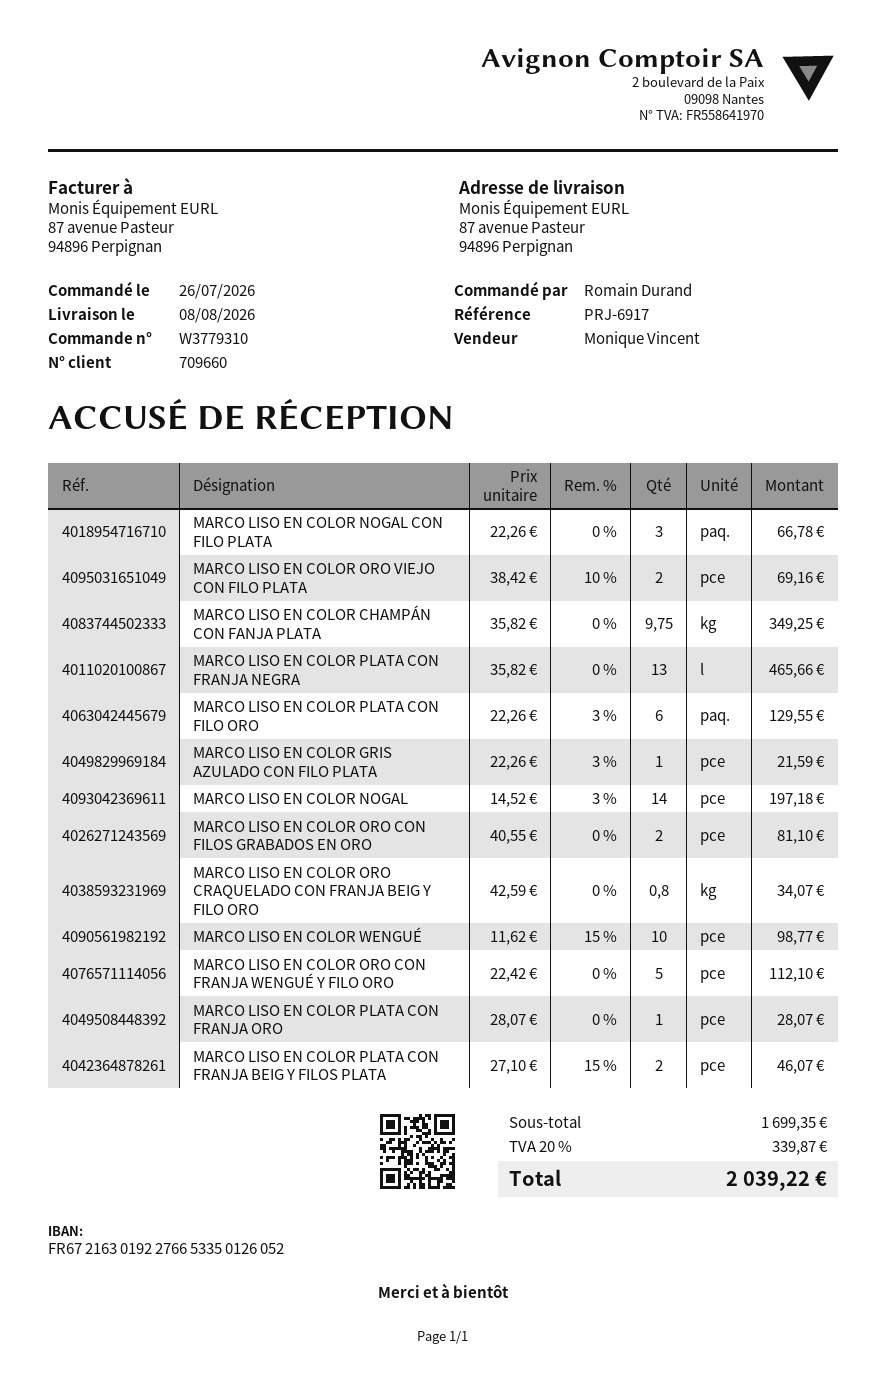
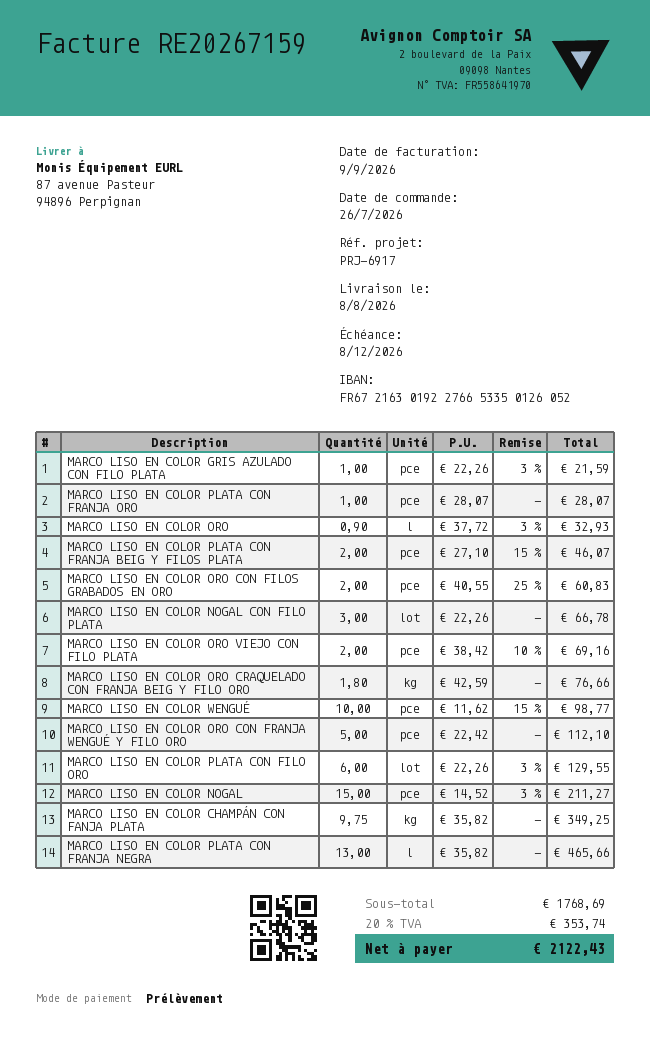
MARCO LISO EN COLOR NOGAL: 14 x 14.52 - 3% = 197.18 -> 15 x 14.52 - 3% = 211.27
MARCO LISO EN COLOR ORO CON FILOS GRABADOS EN ORO: 2 x 40.55 = 81.10 -> 2 x 40.55 - 25% = 60.83
MARCO LISO EN COLOR ORO CRAQUELADO CON FRANJA BEIG Y FILO ORO: 0.8 x 42.59 = 34.07 -> 1.8 x 42.59 = 76.66
MARCO LISO EN COLOR ORO: none -> 0.9 x 37.72 - 3% = 32.93
subtotal: 1699.35 -> 1768.69
tax: 20% = 339.87 -> 20% = 353.74
total: 2039.22 -> 2122.43

